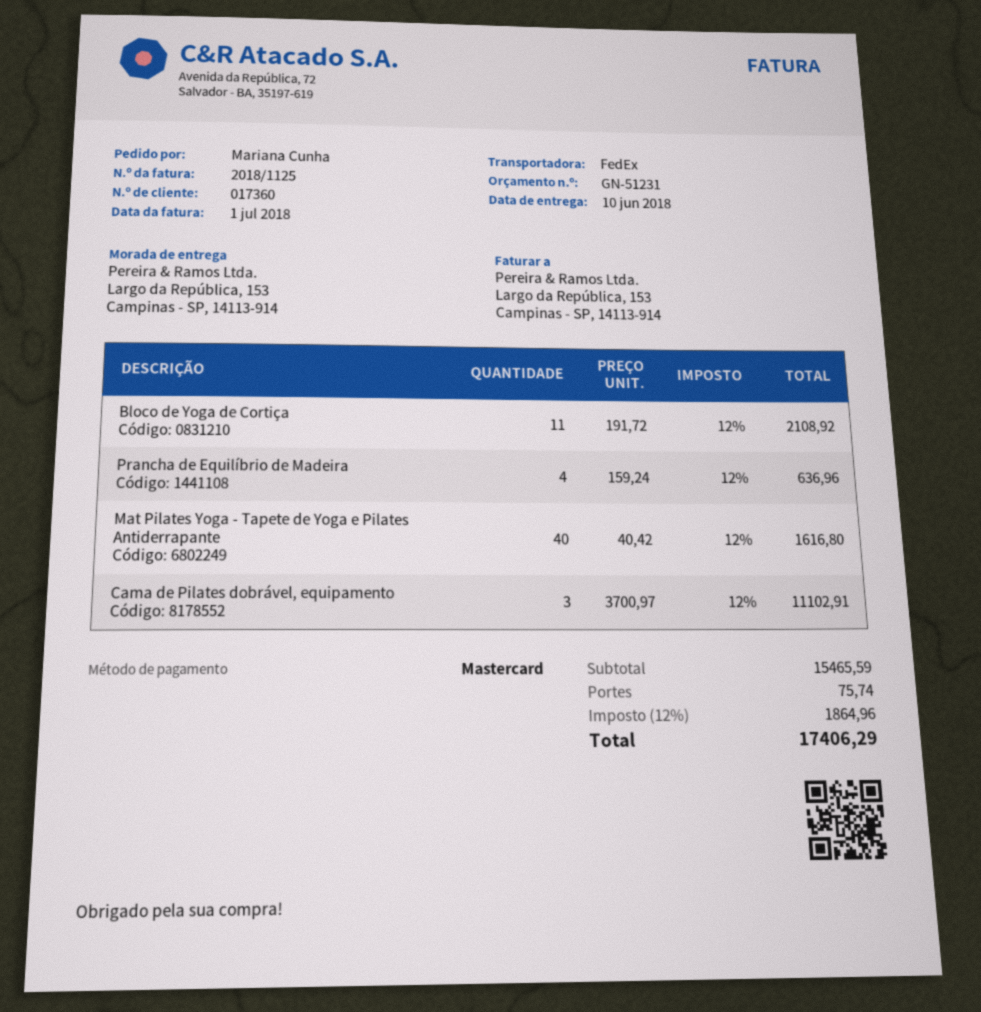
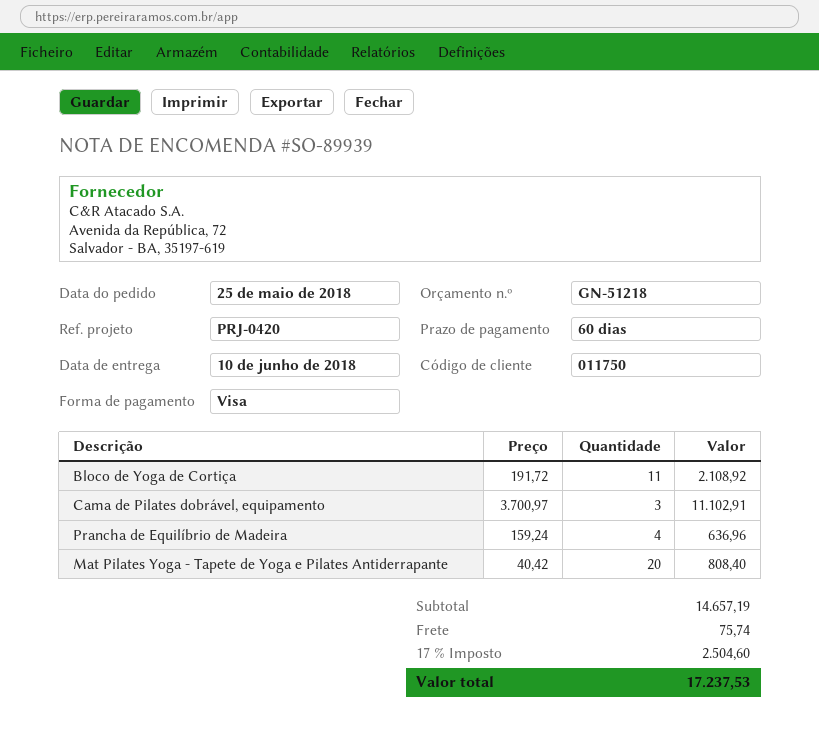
quote number: GN-51231 -> GN-51218
customer number: 017360 -> 011750
payment method: Mastercard -> Visa
Mat Pilates Yoga - Tapete de Yoga e Pilates Antiderrapante: 40 x 40.42 = 1616.80 -> 20 x 40.42 = 808.40
subtotal: 15465.59 -> 14657.19
tax: 12% = 1864.96 -> 17% = 2504.60
total: 17406.29 -> 17237.53

